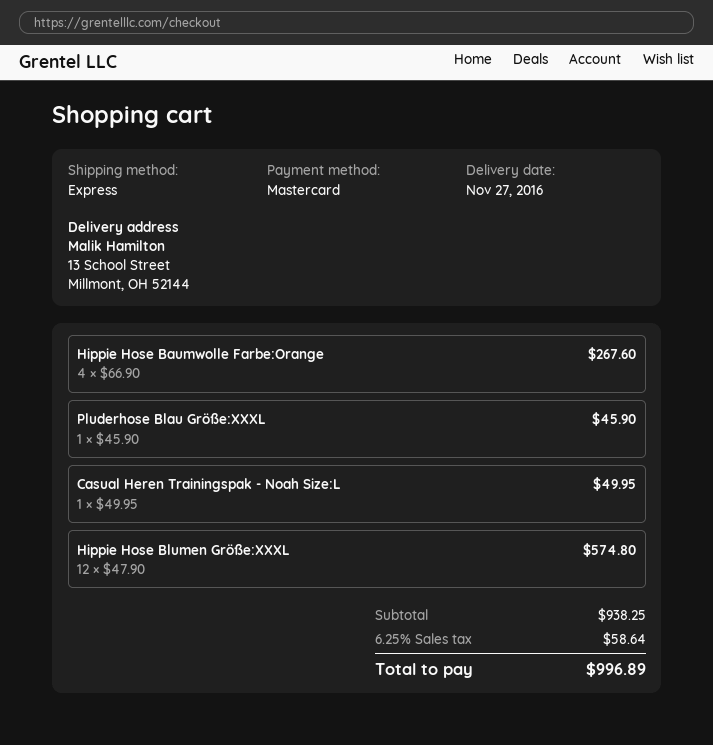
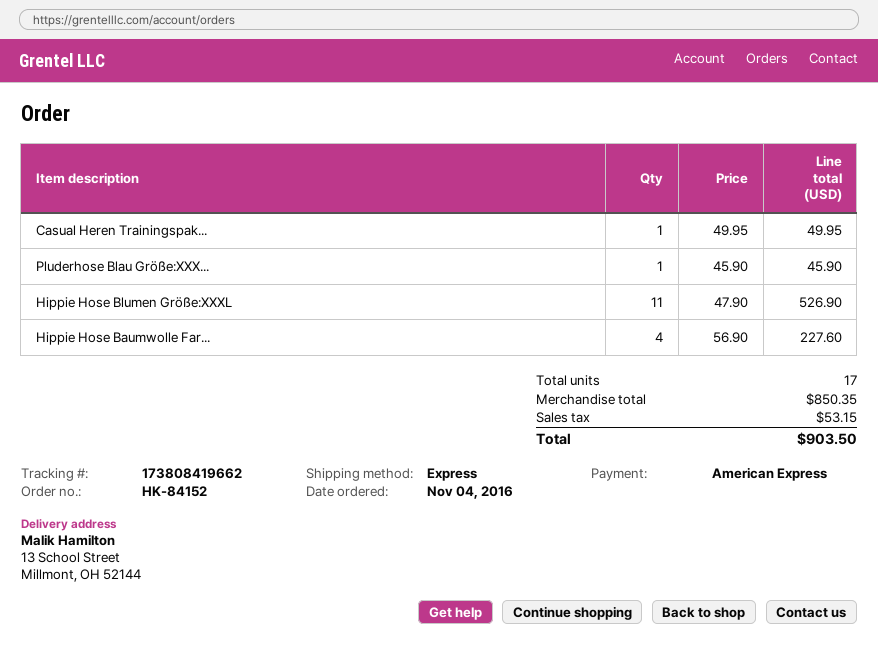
payment method: Mastercard -> American Express
Hippie Hose Baumwolle Farbe:Orange: 4 x 66.90 = 267.60 -> 4 x 56.90 = 227.60
Hippie Hose Blumen Größe:XXXL: 12 x 47.90 = 574.80 -> 11 x 47.90 = 526.90
subtotal: 938.25 -> 850.35
tax: 58.64 -> 53.15
total: 996.89 -> 903.50

